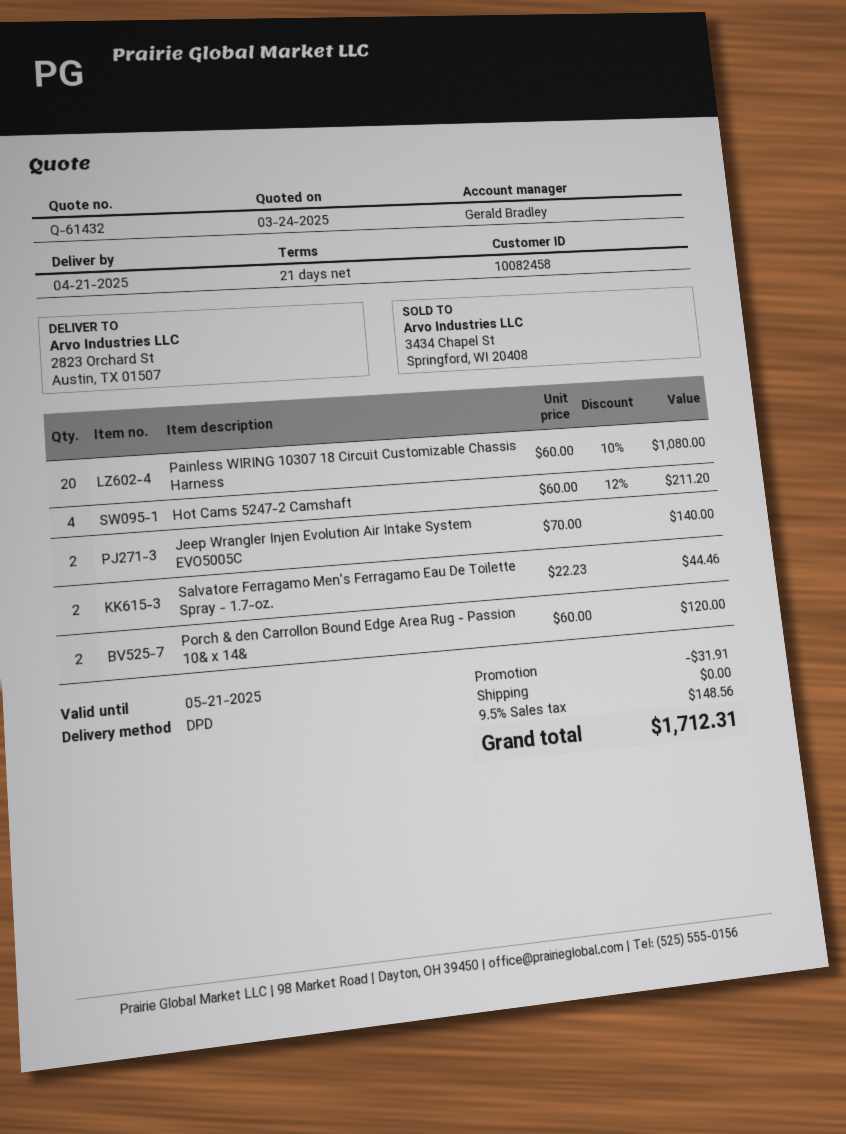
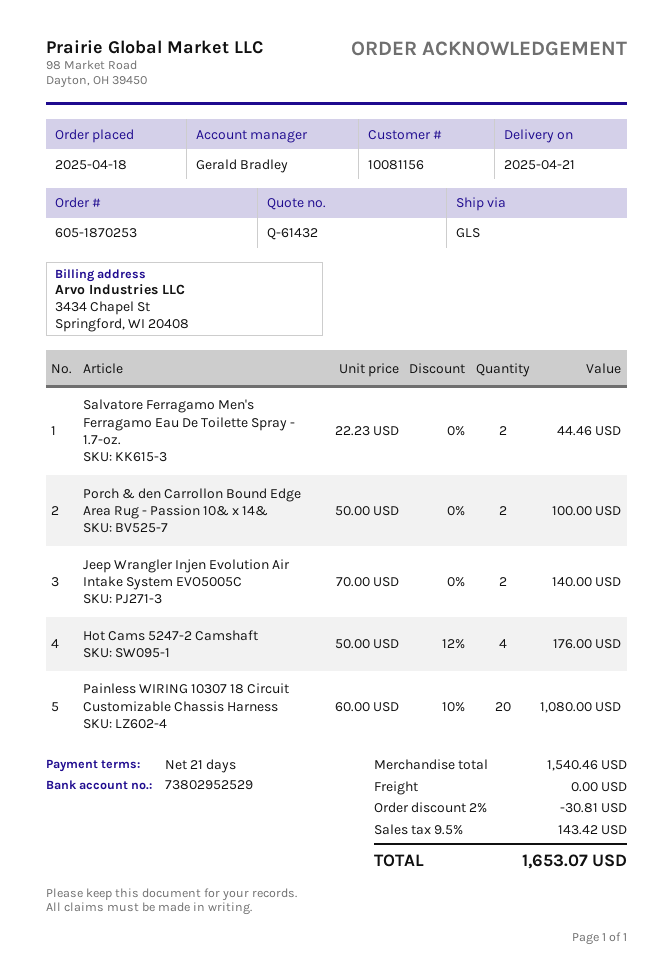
customer number: 10082458 -> 10081156
shipping method: DPD -> GLS
Hot Cams 5247-2 Camshaft: 4 x 60.00 - 12% = 211.20 -> 4 x 50.00 - 12% = 176.00
Porch & den Carrollon Bound Edge Area Rug - Passion 10& x 14&: 2 x 60.00 = 120.00 -> 2 x 50.00 = 100.00
discount: 31.91 -> 30.81
tax: 9.5% = 148.56 -> 9.5% = 143.42
total: 1712.31 -> 1653.07

